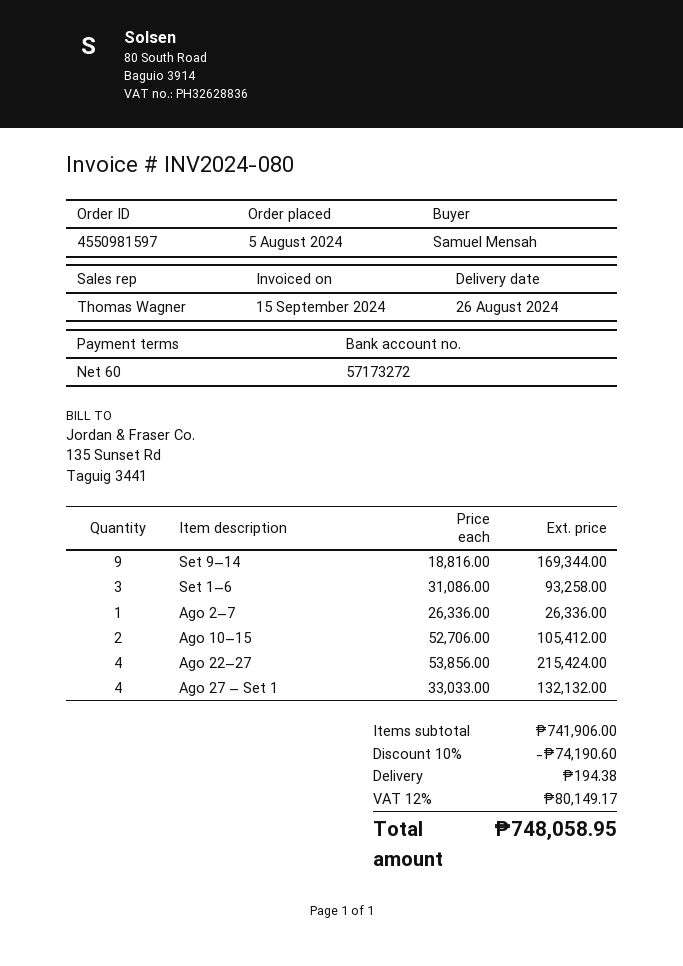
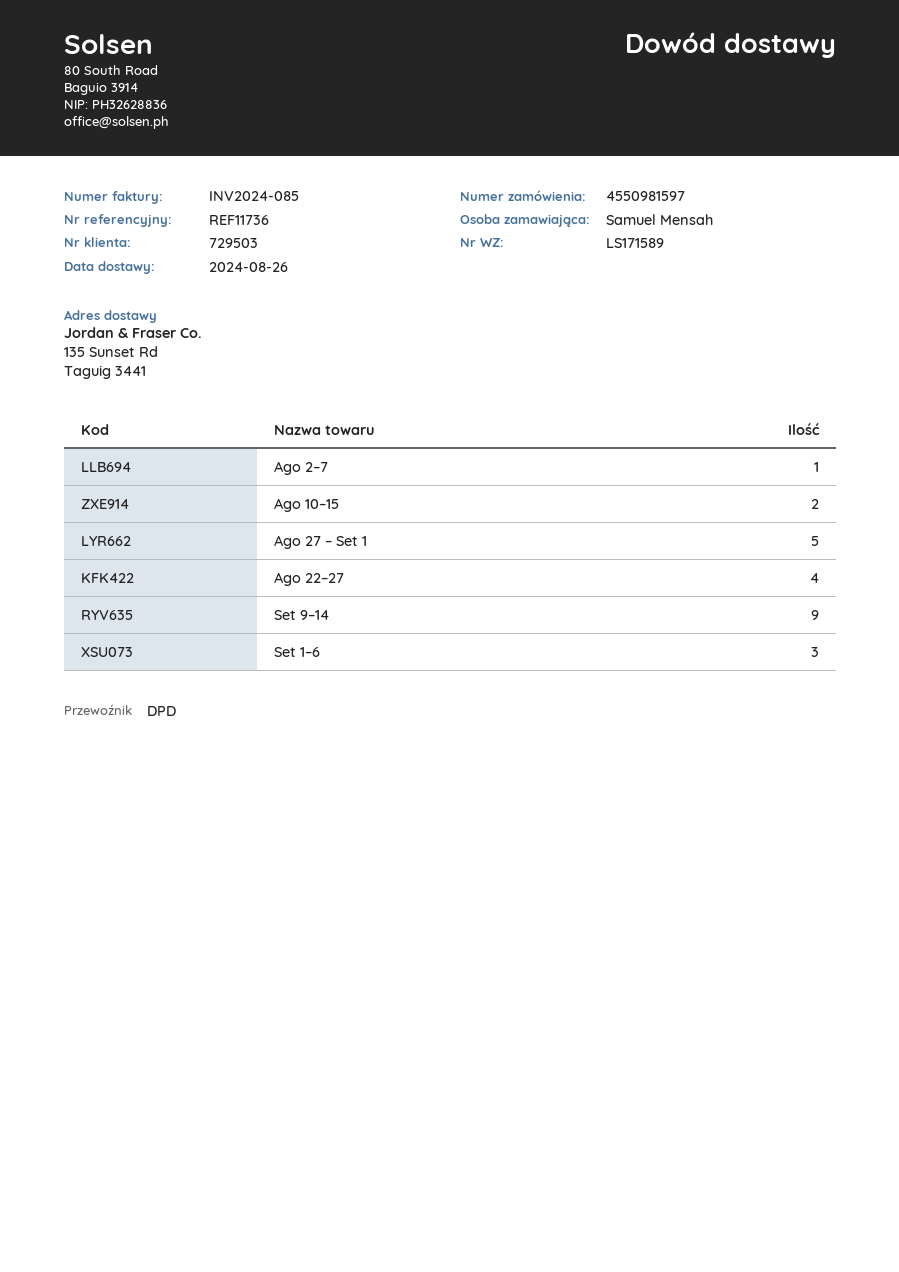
invoice number: INV2024-080 -> INV2024-085
Ago 27 – Set 1: 4 -> 5

